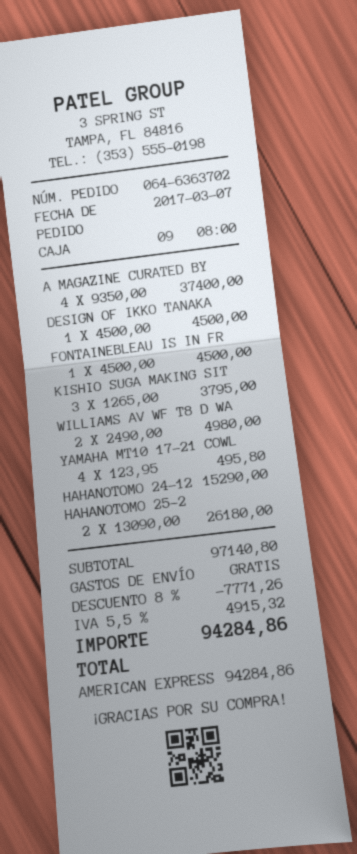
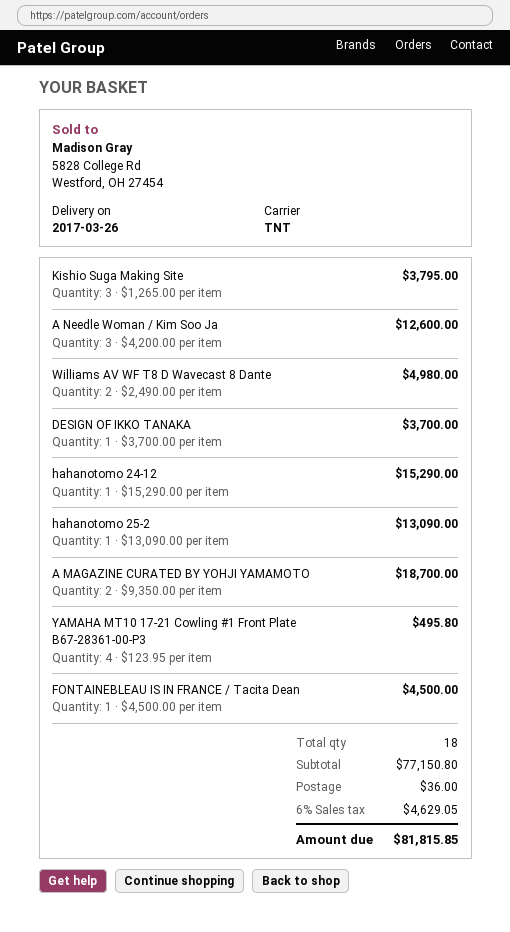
A MAGAZINE CURATED BY: 4 x 9350.00 = 37400.00 -> 2 x 9350.00 = 18700.00
DESIGN OF IKKO TANAKA: 1 x 4500.00 = 4500.00 -> 1 x 3700.00 = 3700.00
HAHANOTOMO 25-2: 2 x 13090.00 = 26180.00 -> 1 x 13090.00 = 13090.00
A Needle Woman / Kim Soo Ja: none -> 3 x 4200.00 = 12600.00
subtotal: 97140.80 -> 77150.80
discount: 8% = 7771.26 -> none
shipping: 0.00 -> 36.00
tax: 5.5% = 4915.32 -> 6% = 4629.05
total: 94284.86 -> 81815.85

